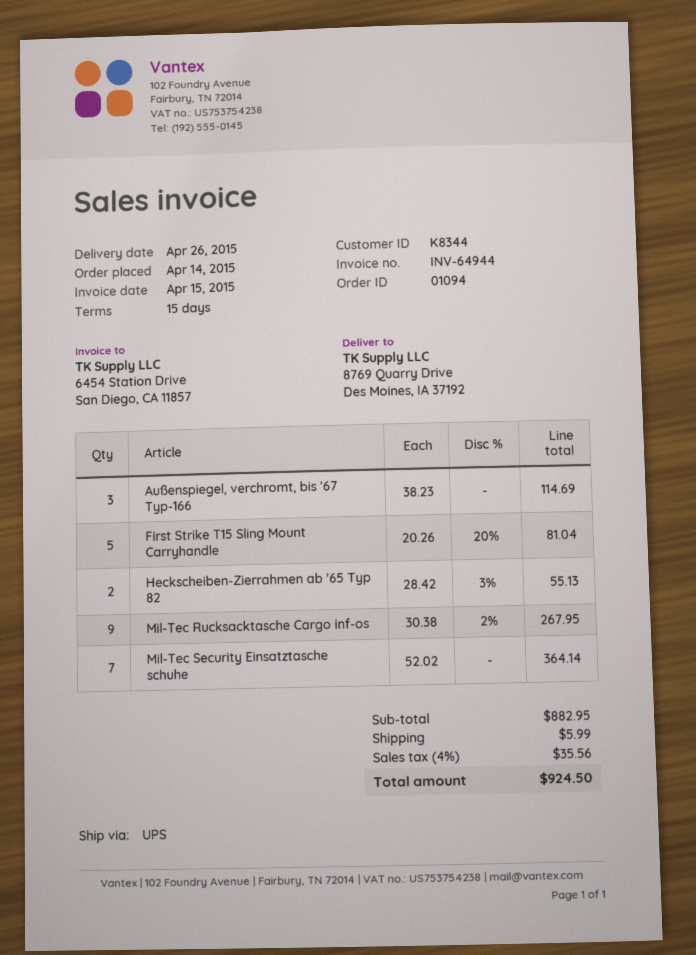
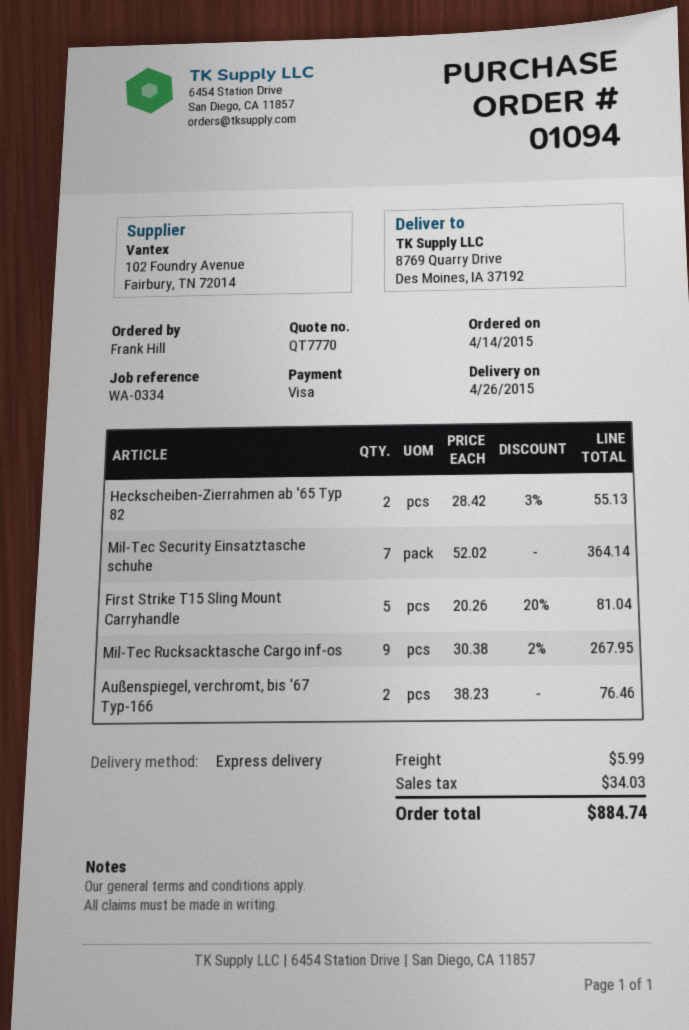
shipping method: UPS -> express
Außenspiegel, verchromt, bis '67 Typ-166: 3 x 38.23 = 114.69 -> 2 x 38.23 = 76.46
tax: 35.56 -> 34.03
total: 924.50 -> 884.74

